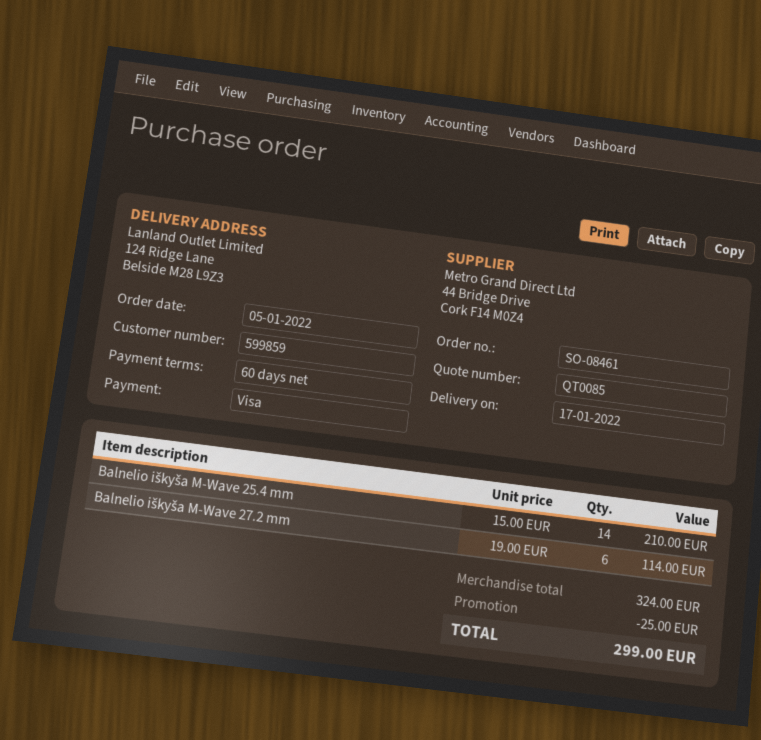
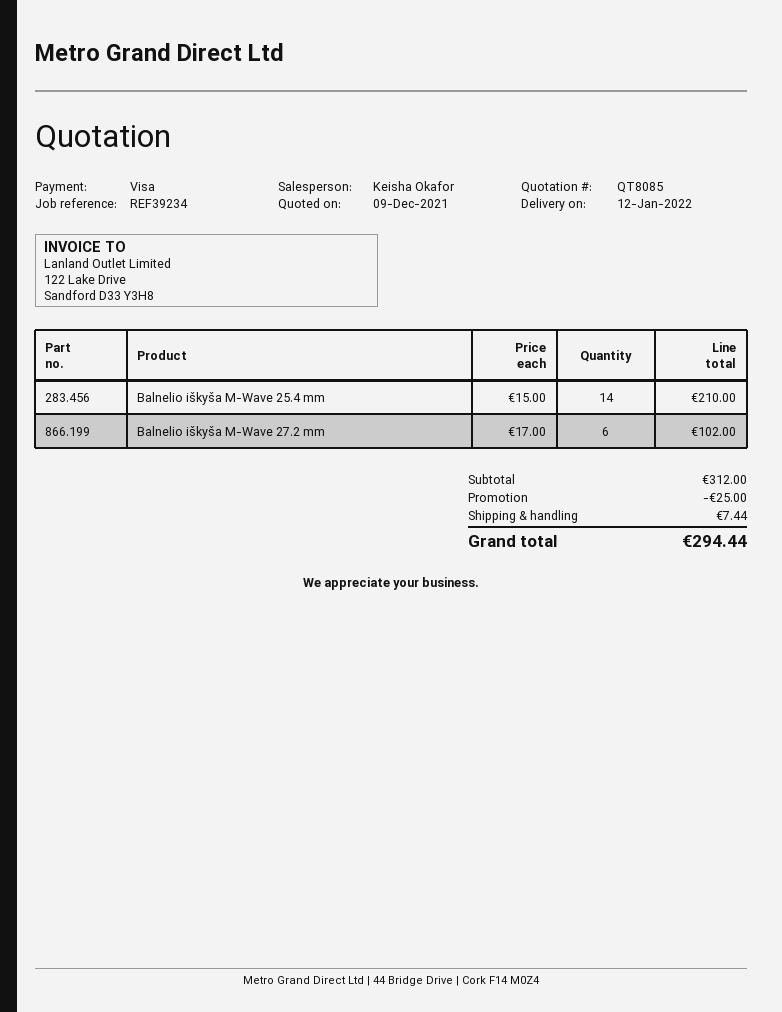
quote number: QT0085 -> QT8085
delivery date: 2022-01-17 -> 2022-01-12
Balnelio iškyša M-Wave 27.2 mm: 6 x 19.00 = 114.00 -> 6 x 17.00 = 102.00
subtotal: 324.00 -> 312.00
shipping: none -> 7.44
total: 299.00 -> 294.44

